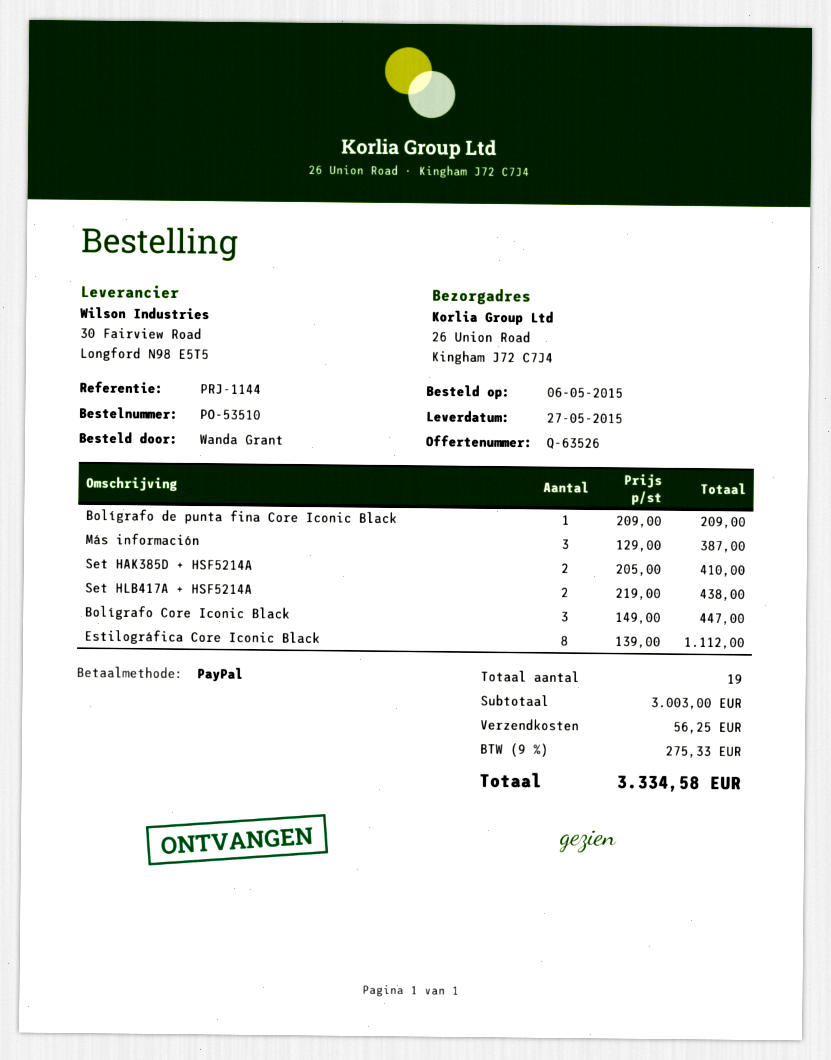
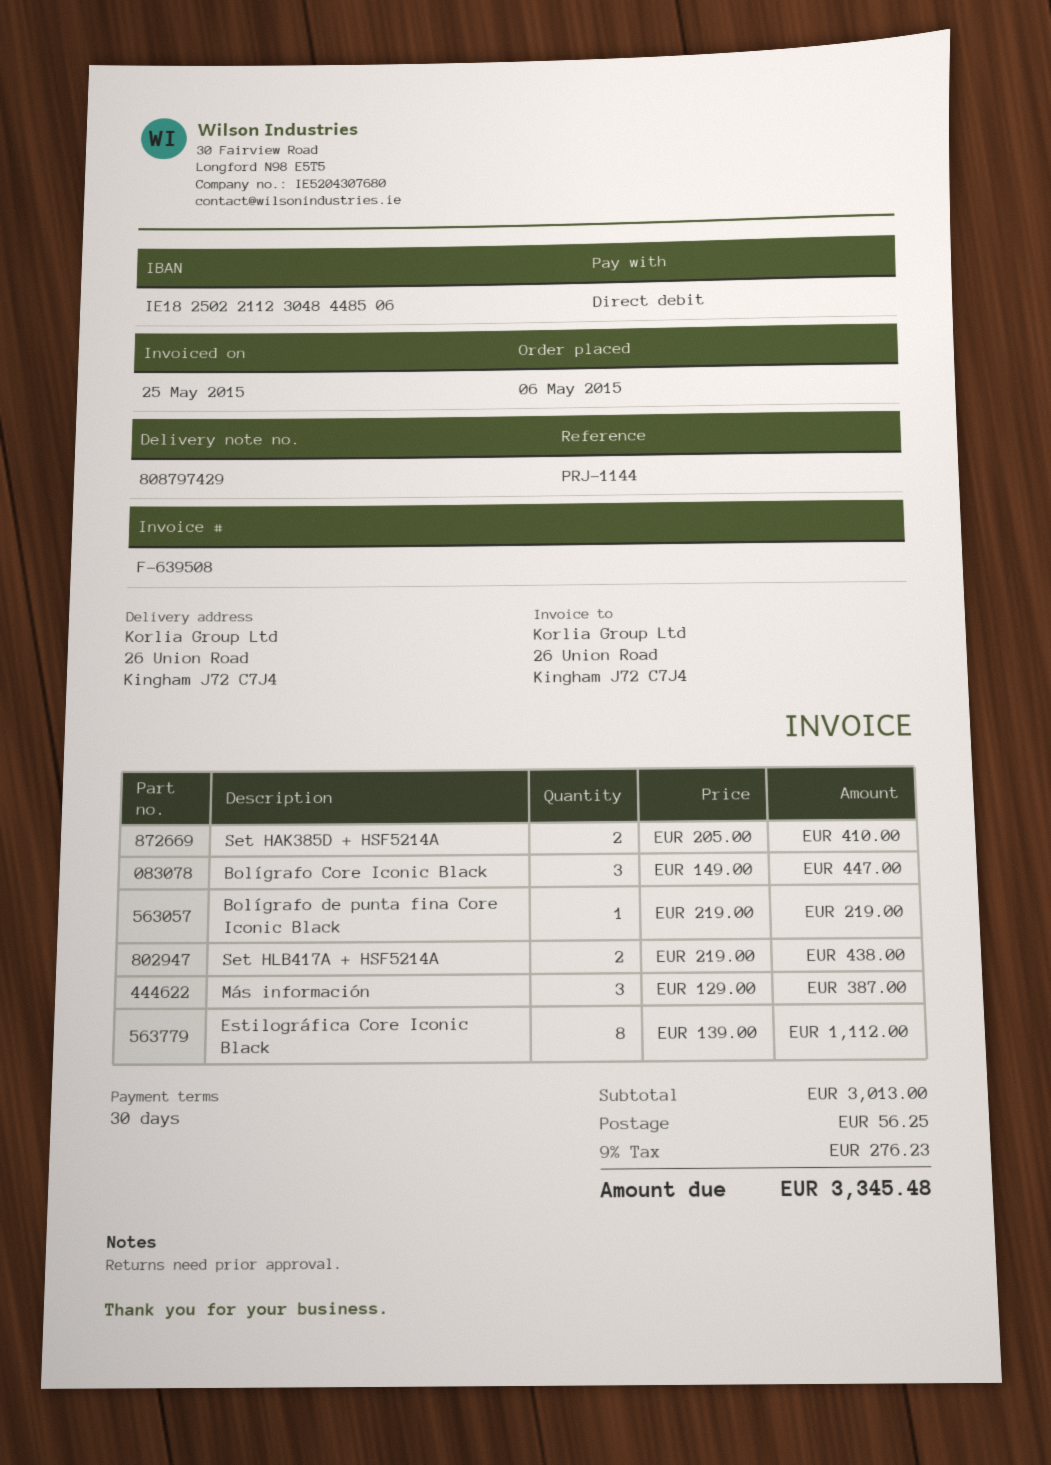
payment method: PayPal -> direct debit
Bolígrafo de punta fina Core Iconic Black: 1 x 209.00 = 209.00 -> 1 x 219.00 = 219.00
subtotal: 3003.00 -> 3013.00
tax: 9% = 275.33 -> 9% = 276.23
total: 3334.58 -> 3345.48

